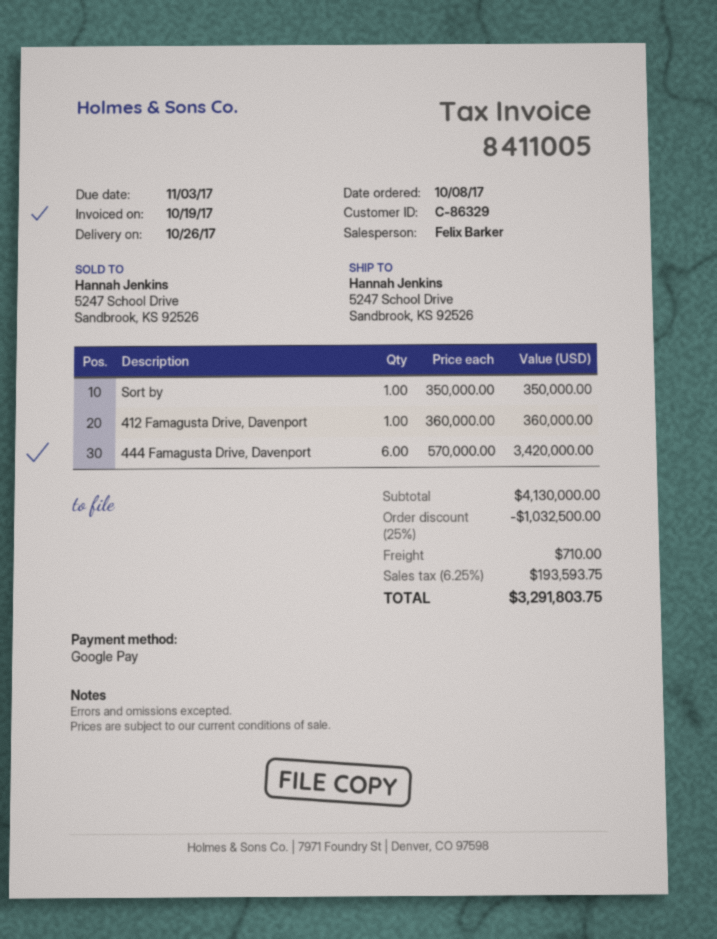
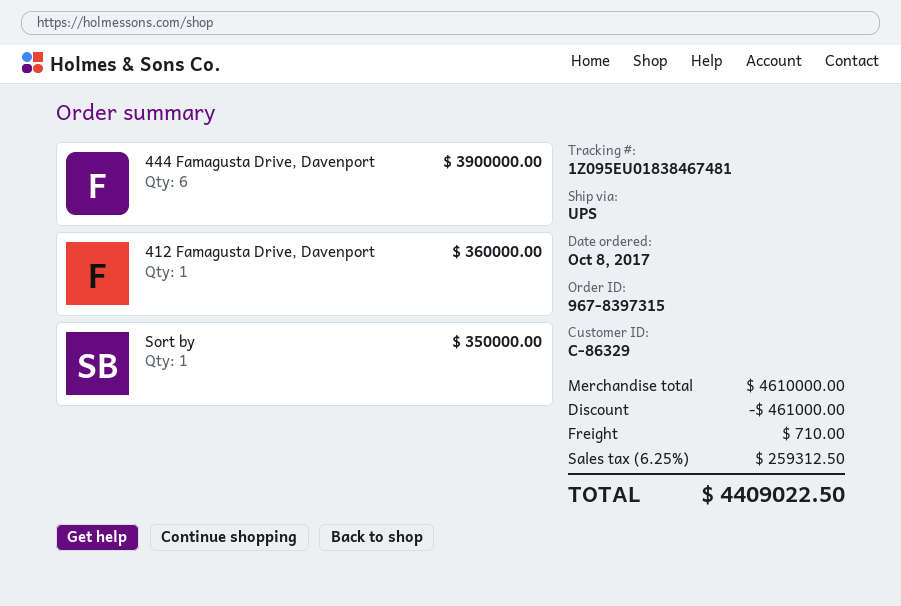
444 Famagusta Drive, Davenport: 6 for 3420000.00 -> 6 for 3900000.00
subtotal: 4130000.00 -> 4610000.00
discount: 1032500.00 -> 461000.00
tax: 6.25% = 193593.75 -> 6.25% = 259312.50
total: 3291803.75 -> 4409022.50

